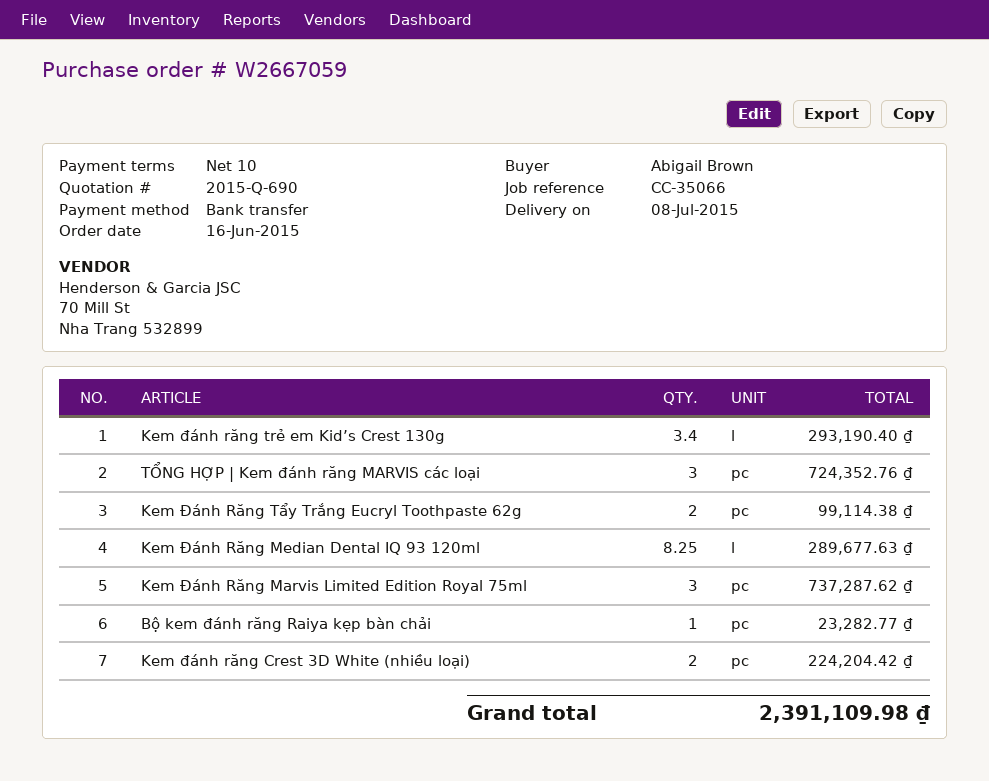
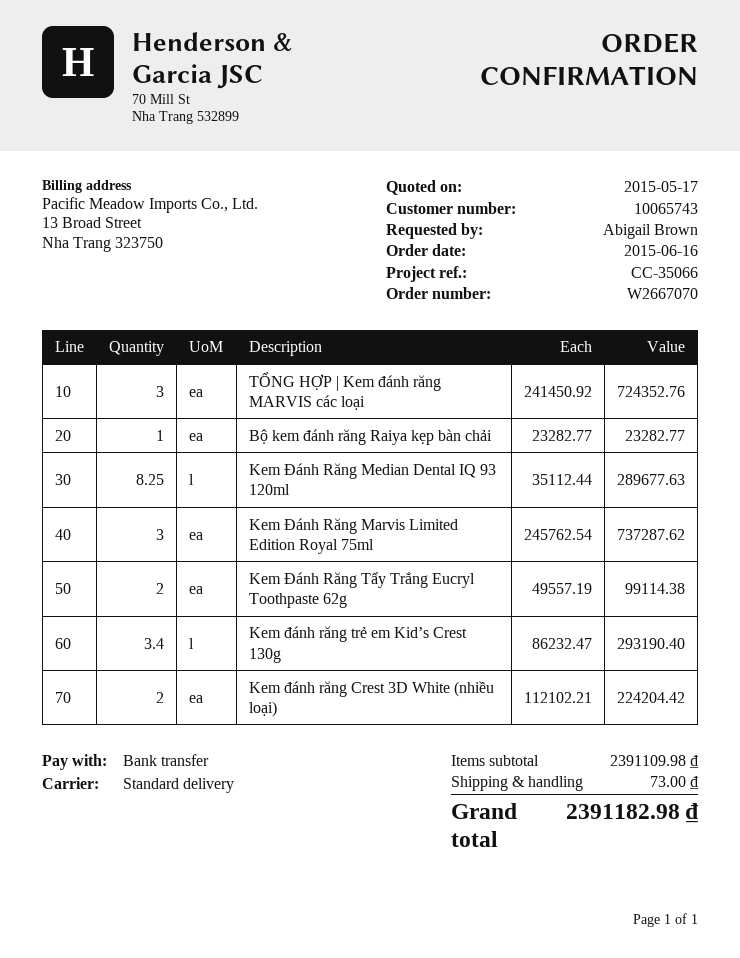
order number: W2667059 -> W2667070
shipping: none -> 73.00
total: 2391109.98 -> 2391182.98

